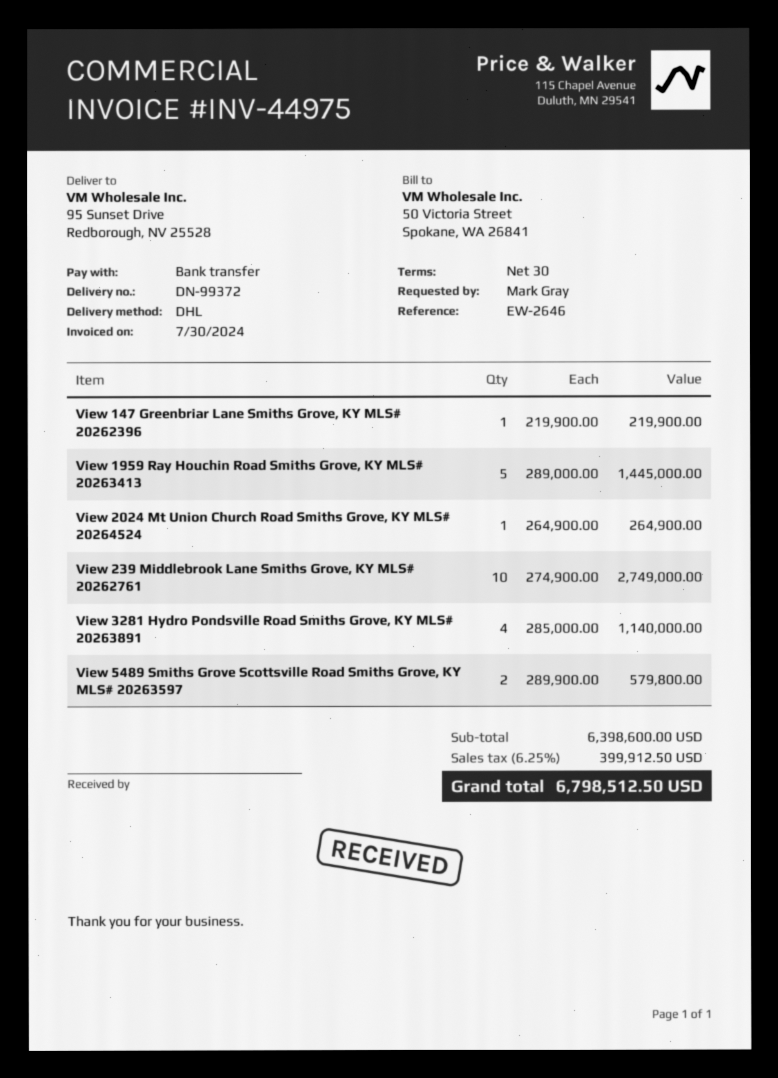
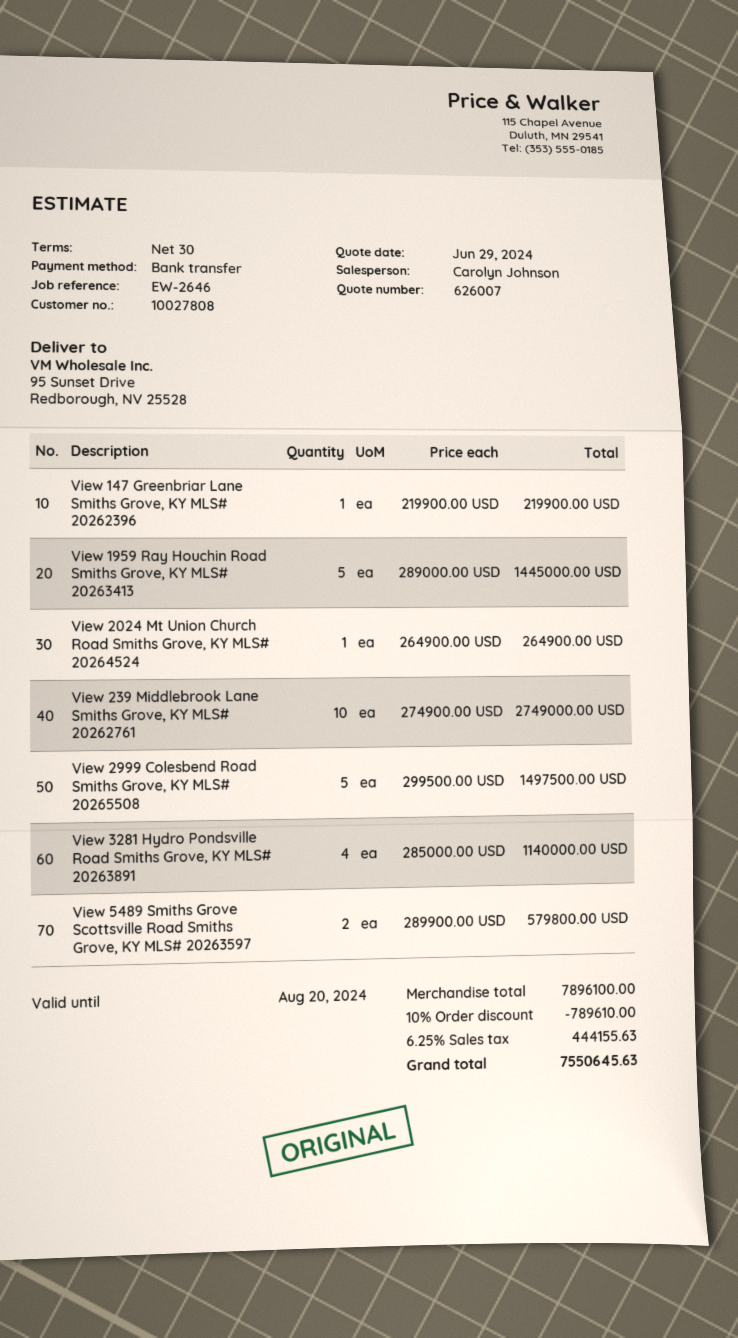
View 2999 Colesbend Road Smiths Grove, KY MLS# 20265508: none -> 5 x 299500.00 = 1497500.00
subtotal: 6398600.00 -> 7896100.00
discount: none -> 10% = 789610.00
tax: 6.25% = 399912.50 -> 6.25% = 444155.63
total: 6798512.50 -> 7550645.63

